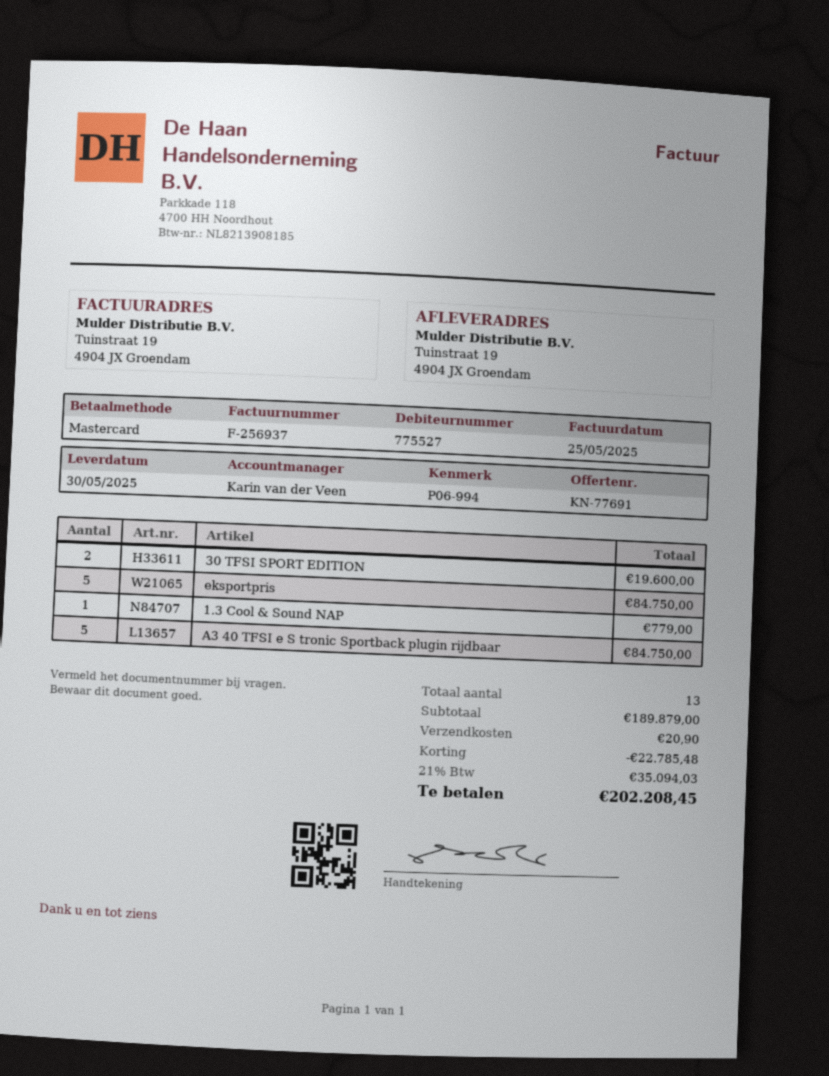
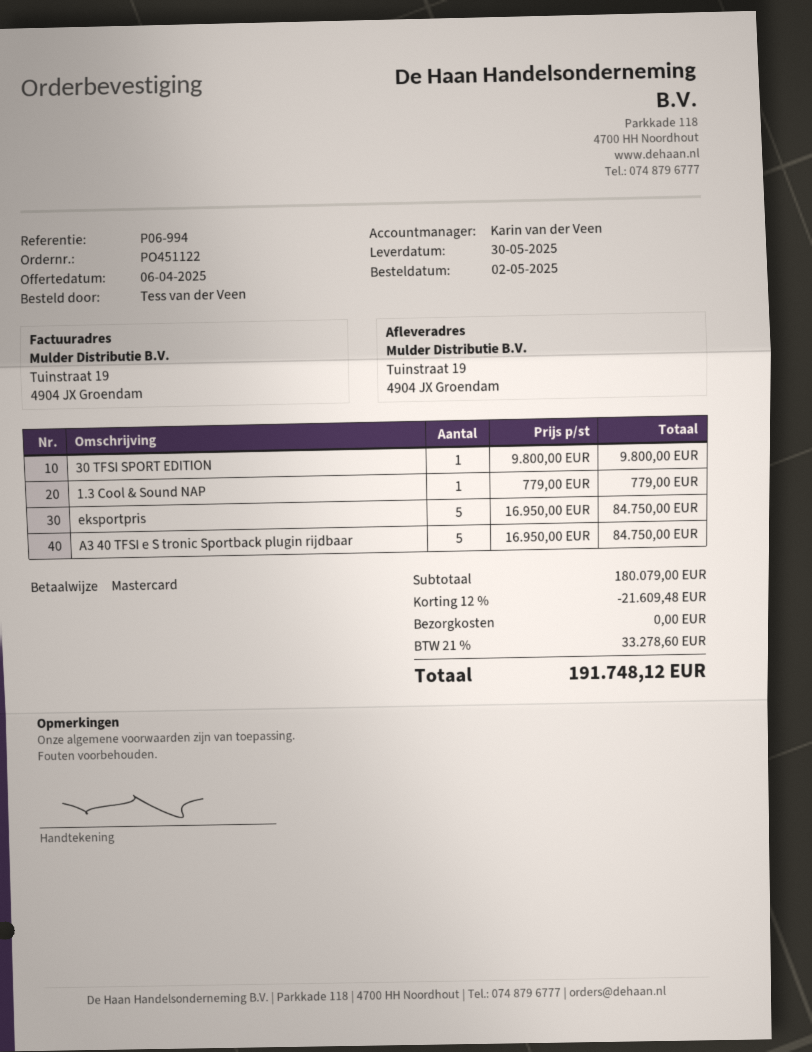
30 TFSI SPORT EDITION: 2 for 19600.00 -> 1 for 9800.00
subtotal: 189879.00 -> 180079.00
discount: 22785.48 -> 21609.48
shipping: 20.90 -> 0.00
tax: 21% = 35094.03 -> 21% = 33278.60
total: 202208.45 -> 191748.12

